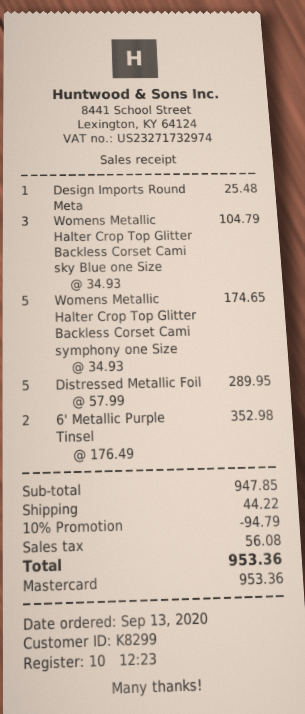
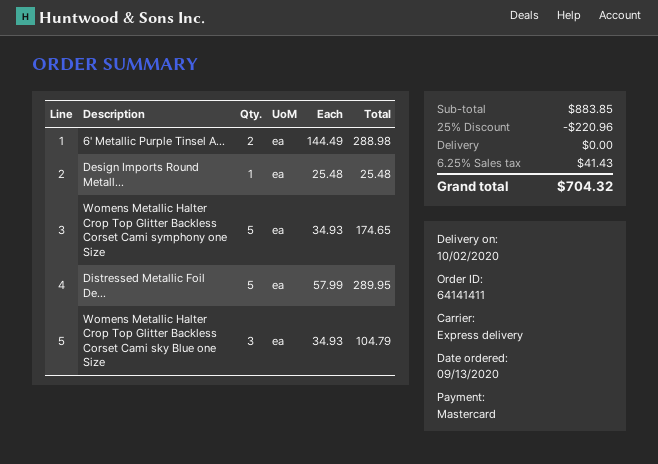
6' Metallic Purple Tinsel: 2 x 176.49 = 352.98 -> 2 x 144.49 = 288.98
subtotal: 947.85 -> 883.85
discount: 10% = 94.79 -> 25% = 220.96
shipping: 44.22 -> 0.00
tax: 56.08 -> 41.43
total: 953.36 -> 704.32

